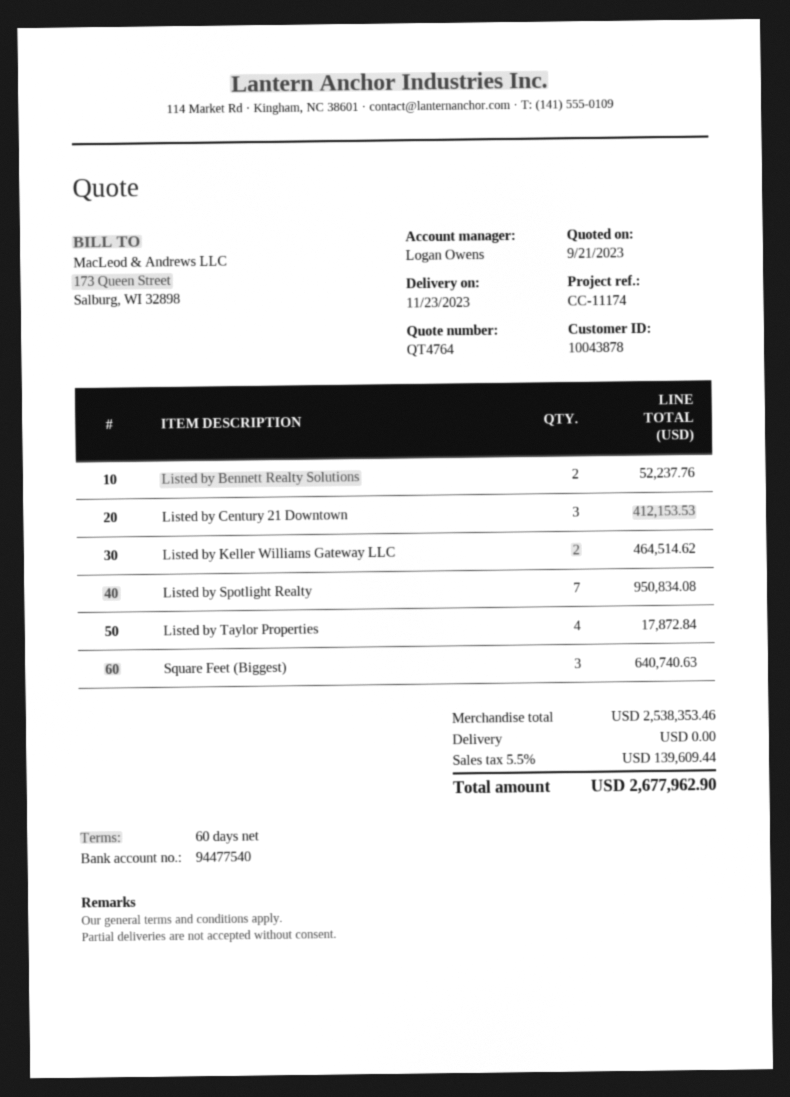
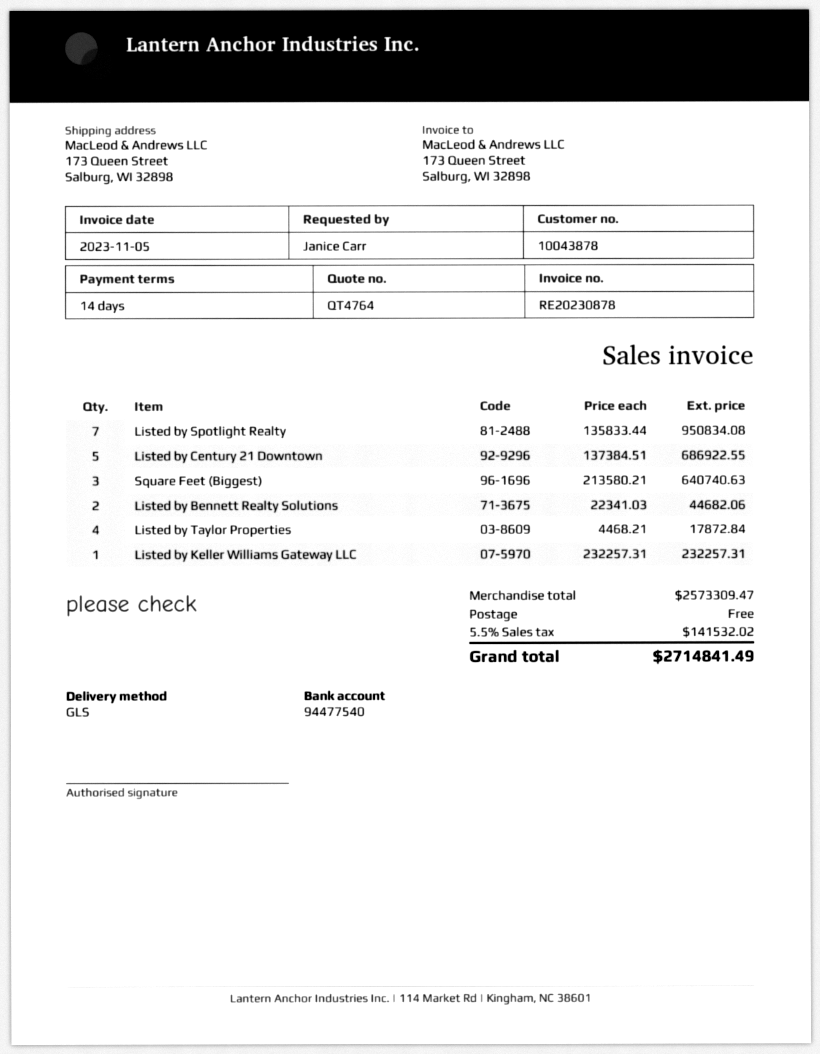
payment terms: 60 days -> 14 days
Listed by Bennett Realty Solutions: 2 for 52237.76 -> 2 for 44682.06
Listed by Century 21 Downtown: 3 for 412153.53 -> 5 for 686922.55
Listed by Keller Williams Gateway LLC: 2 for 464514.62 -> 1 for 232257.31
subtotal: 2538353.46 -> 2573309.47
tax: 5.5% = 139609.44 -> 5.5% = 141532.02
total: 2677962.90 -> 2714841.49

